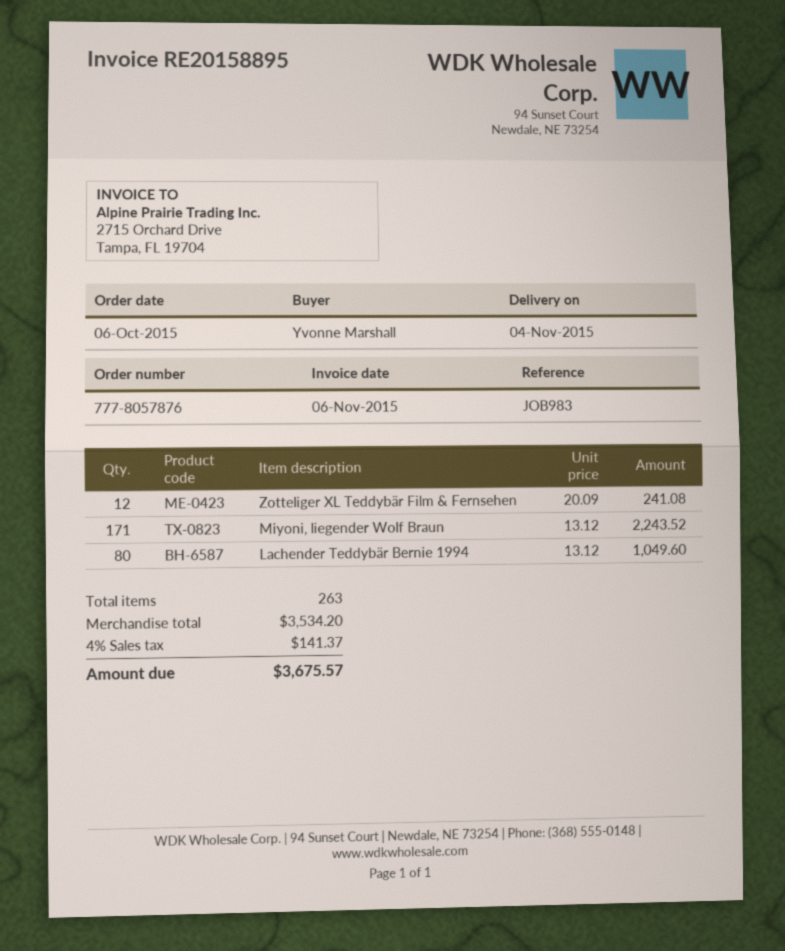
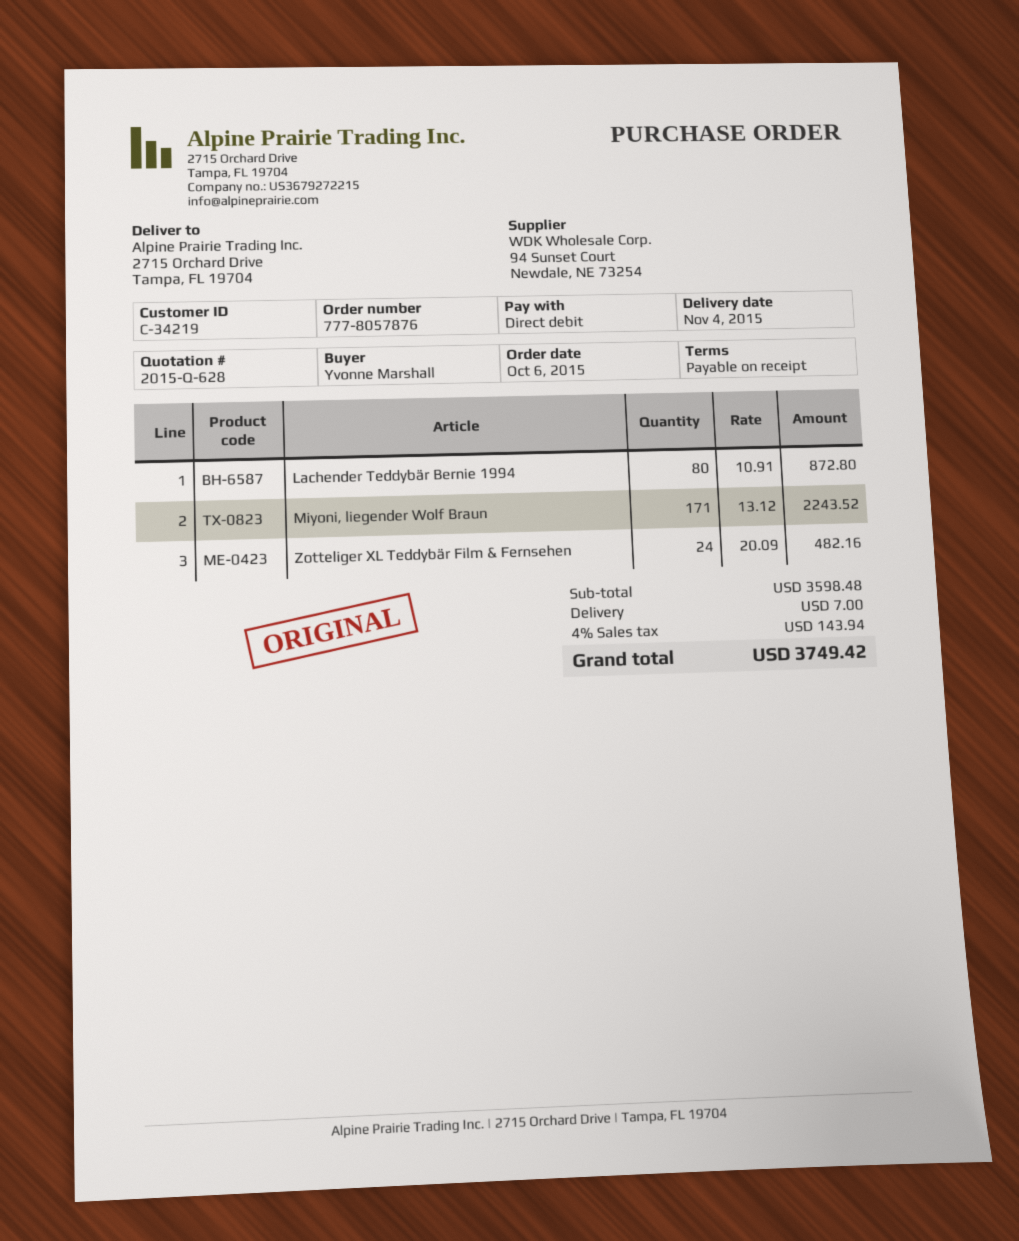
Zotteliger XL Teddybär Film & Fernsehen: 12 x 20.09 = 241.08 -> 24 x 20.09 = 482.16
Lachender Teddybär Bernie 1994: 80 x 13.12 = 1049.60 -> 80 x 10.91 = 872.80
subtotal: 3534.20 -> 3598.48
shipping: none -> 7.00
tax: 4% = 141.37 -> 4% = 143.94
total: 3675.57 -> 3749.42

